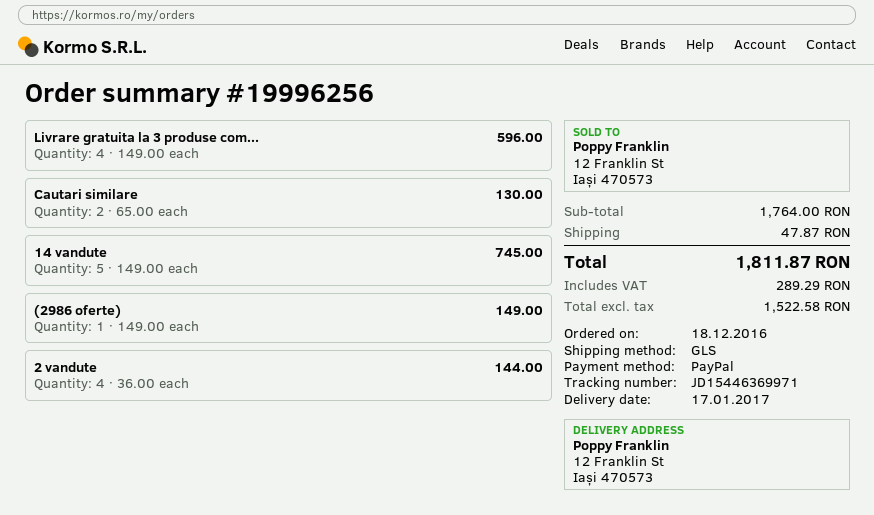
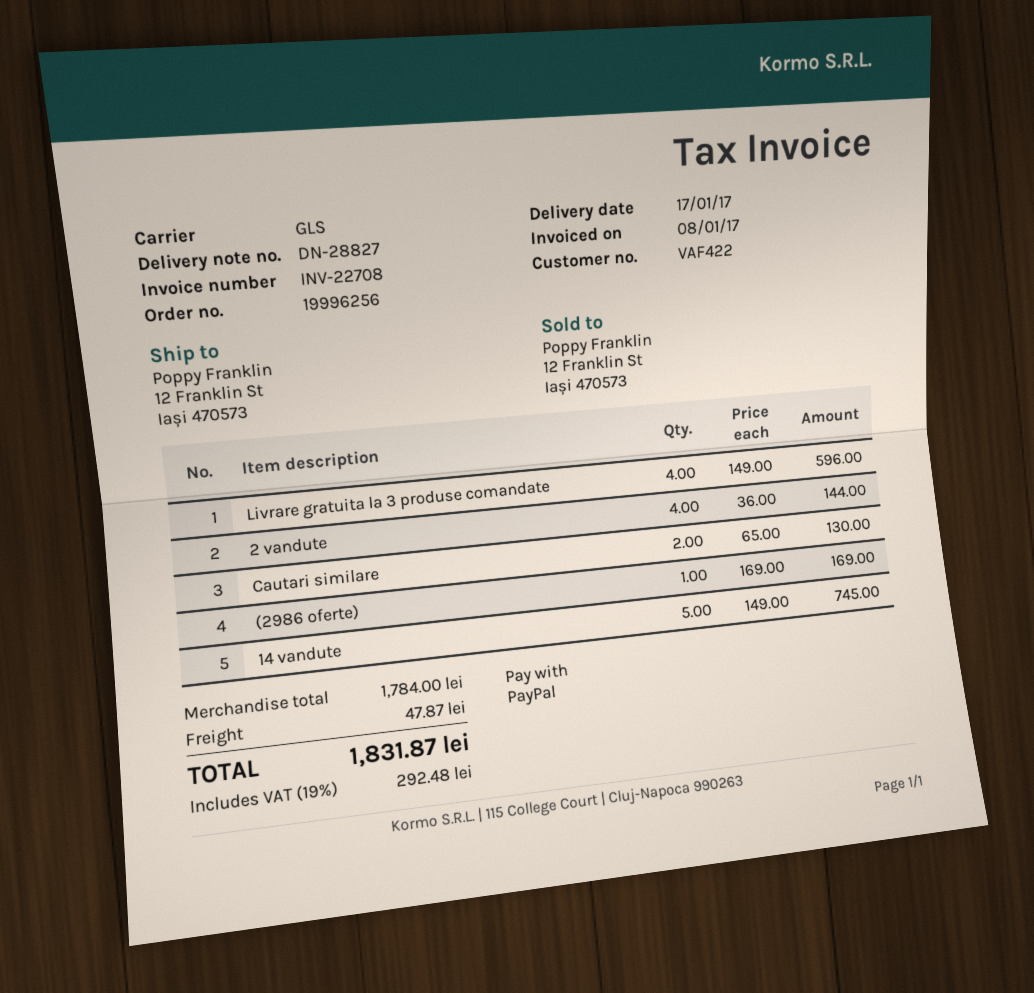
(2986 oferte): 1 x 149.00 = 149.00 -> 1 x 169.00 = 169.00
subtotal: 1764.00 -> 1784.00
tax: 289.29 -> 292.48
total: 1811.87 -> 1831.87

